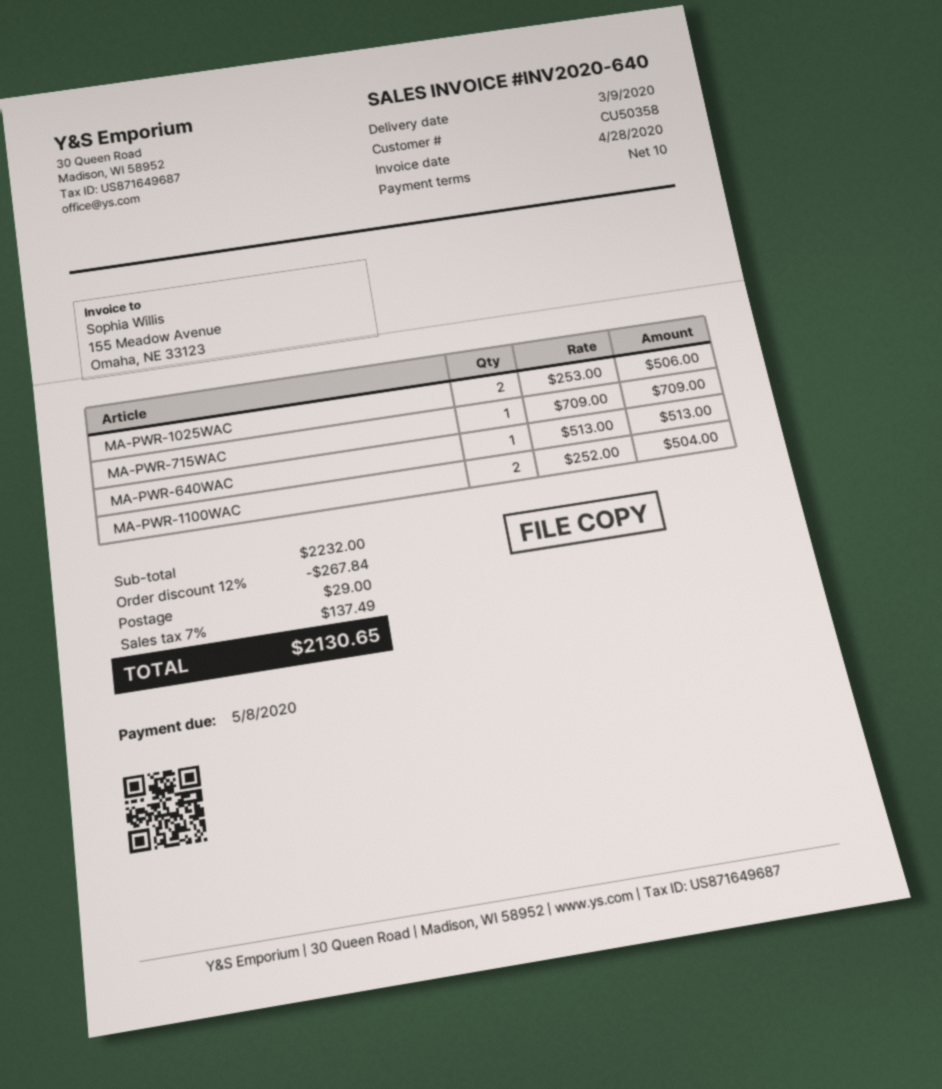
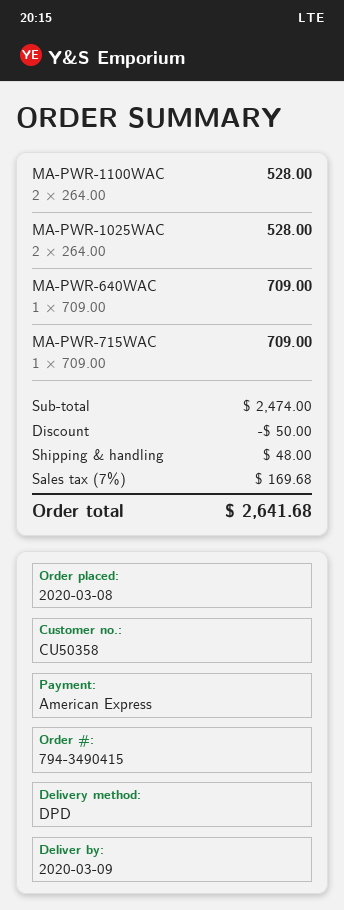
MA-PWR-1025WAC: 2 x 253.00 = 506.00 -> 2 x 264.00 = 528.00
MA-PWR-640WAC: 1 x 513.00 = 513.00 -> 1 x 709.00 = 709.00
MA-PWR-1100WAC: 2 x 252.00 = 504.00 -> 2 x 264.00 = 528.00
subtotal: 2232.00 -> 2474.00
discount: 267.84 -> 50.00
shipping: 29.00 -> 48.00
tax: 7% = 137.49 -> 7% = 169.68
total: 2130.65 -> 2641.68

